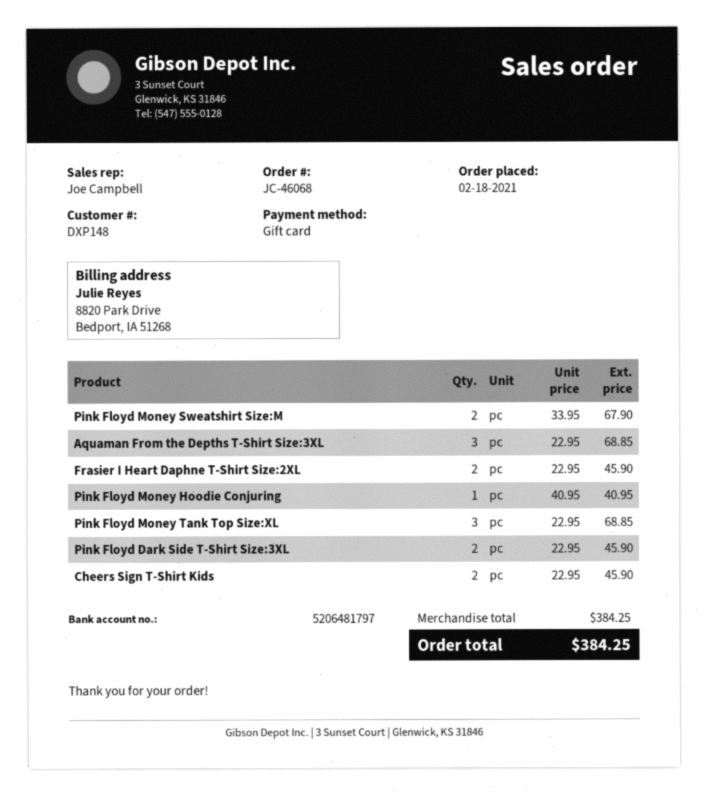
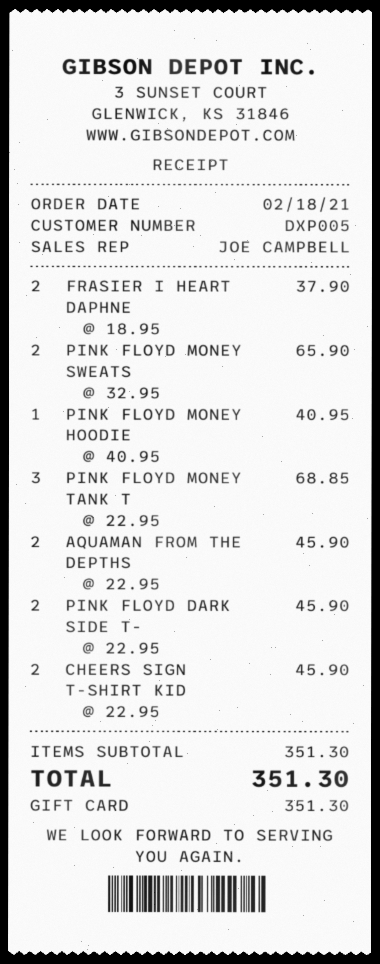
customer number: DXP148 -> DXP005
Pink Floyd Money Sweatshirt Size:M: 2 x 33.95 = 67.90 -> 2 x 32.95 = 65.90
Aquaman From the Depths T-Shirt Size:3XL: 3 x 22.95 = 68.85 -> 2 x 22.95 = 45.90
Frasier I Heart Daphne T-Shirt Size:2XL: 2 x 22.95 = 45.90 -> 2 x 18.95 = 37.90
subtotal: 384.25 -> 351.30
total: 384.25 -> 351.30

